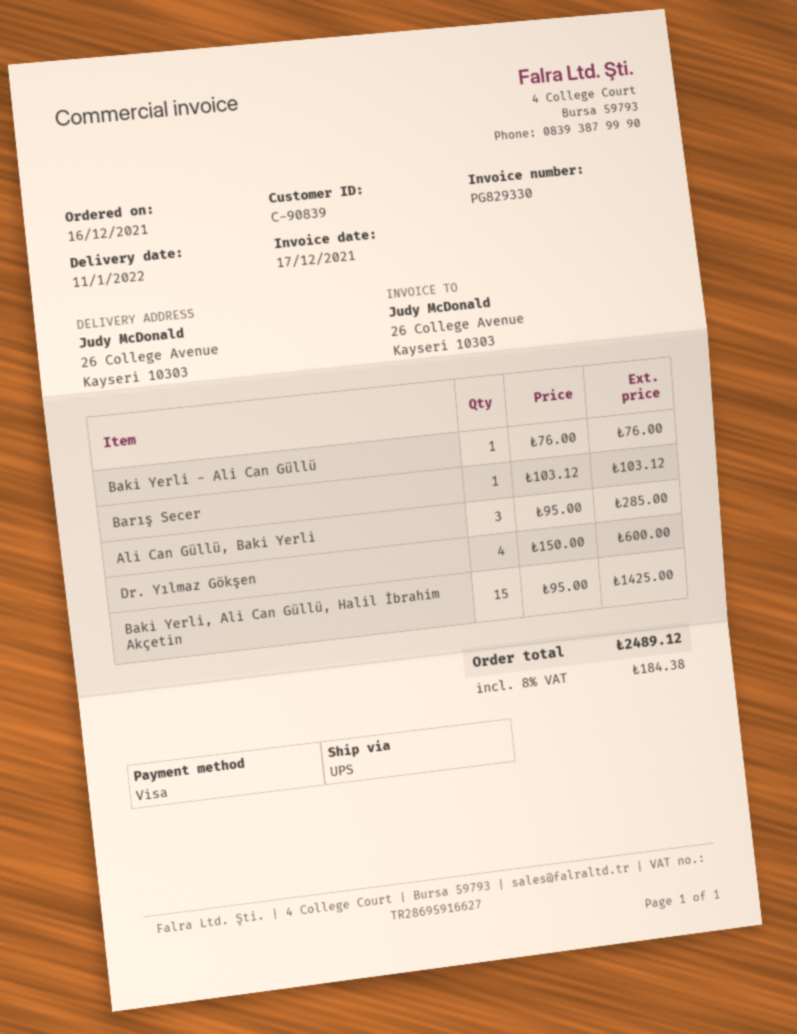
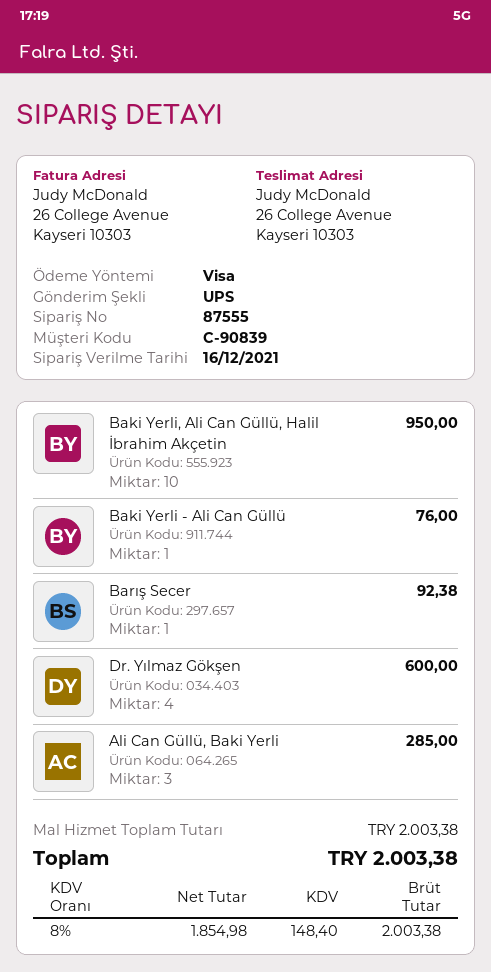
Barış Secer: 1 for 103.12 -> 1 for 92.38
Baki Yerli, Ali Can Güllü, Halil İbrahim Akçetin: 15 for 1425.00 -> 10 for 950.00
tax: 8% = 184.38 -> 8% = 148.40
total: 2489.12 -> 2003.38

